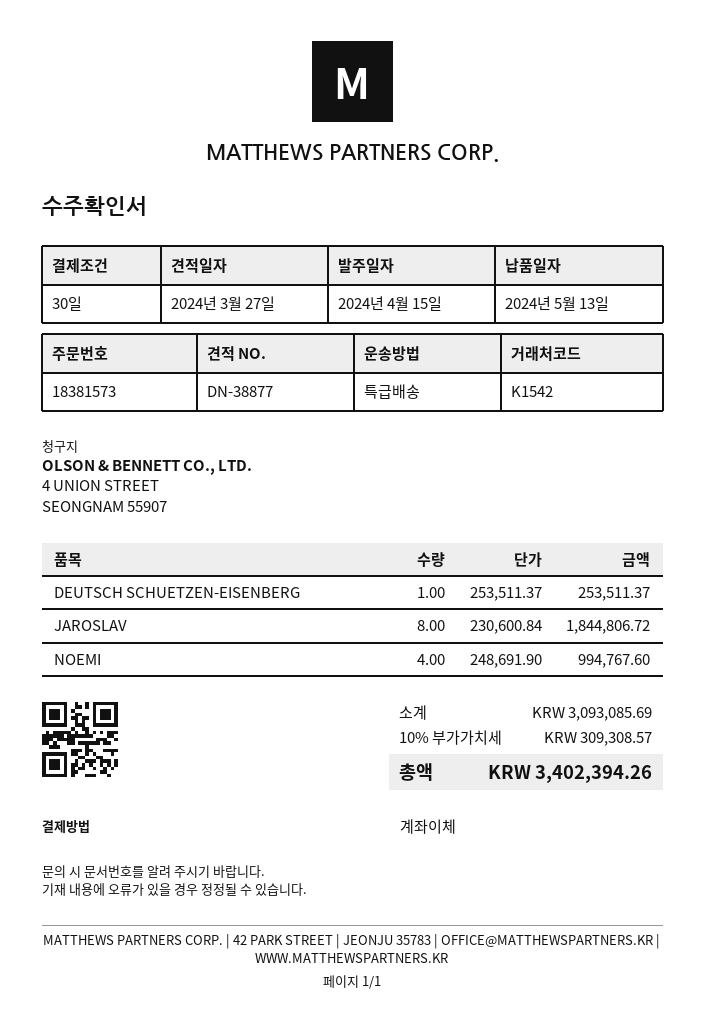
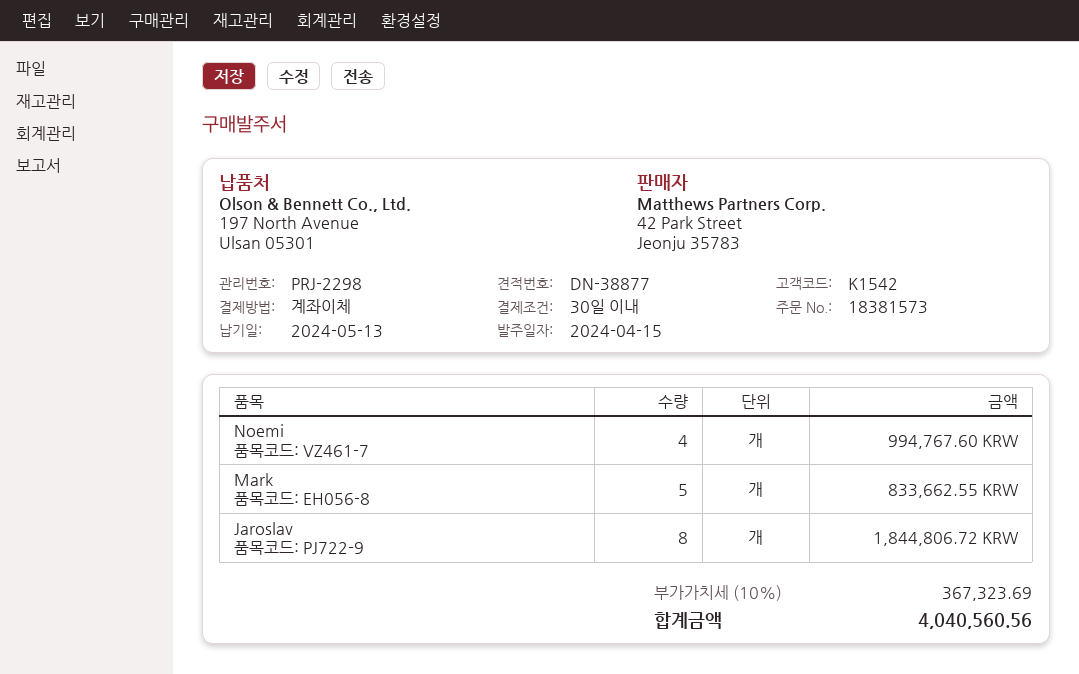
DEUTSCH SCHUETZEN-EISENBERG: 1 for 253511.37 -> none
Mark: none -> 5 for 833662.55
tax: 10% = 309308.57 -> 10% = 367323.69
total: 3402394.26 -> 4040560.56

